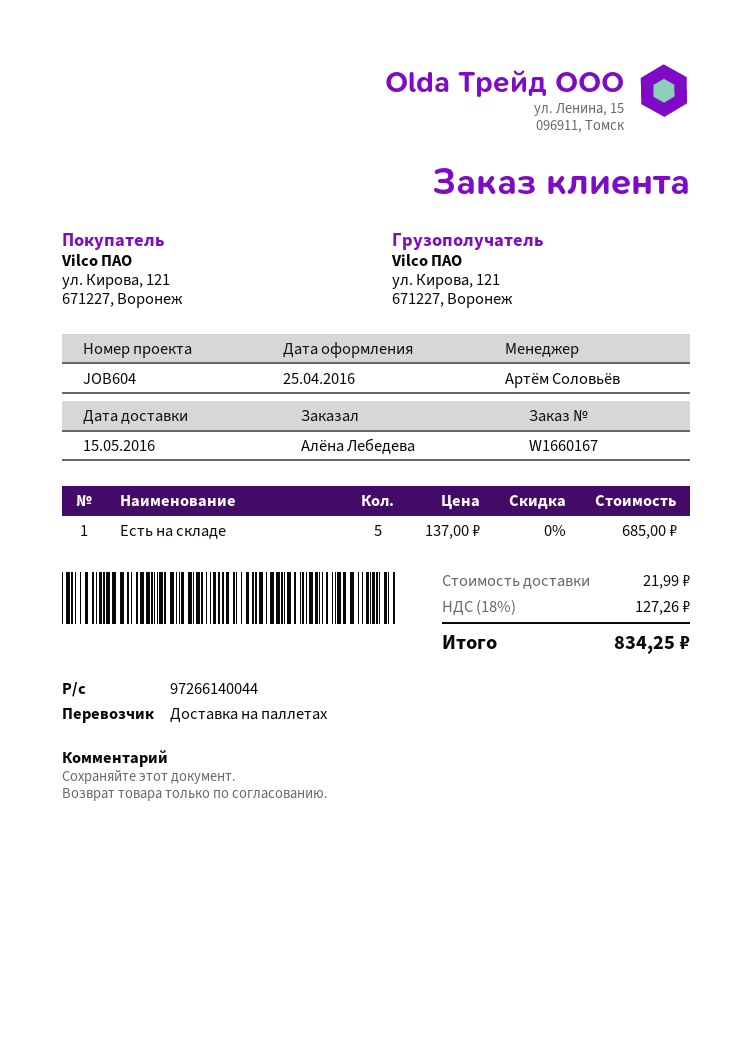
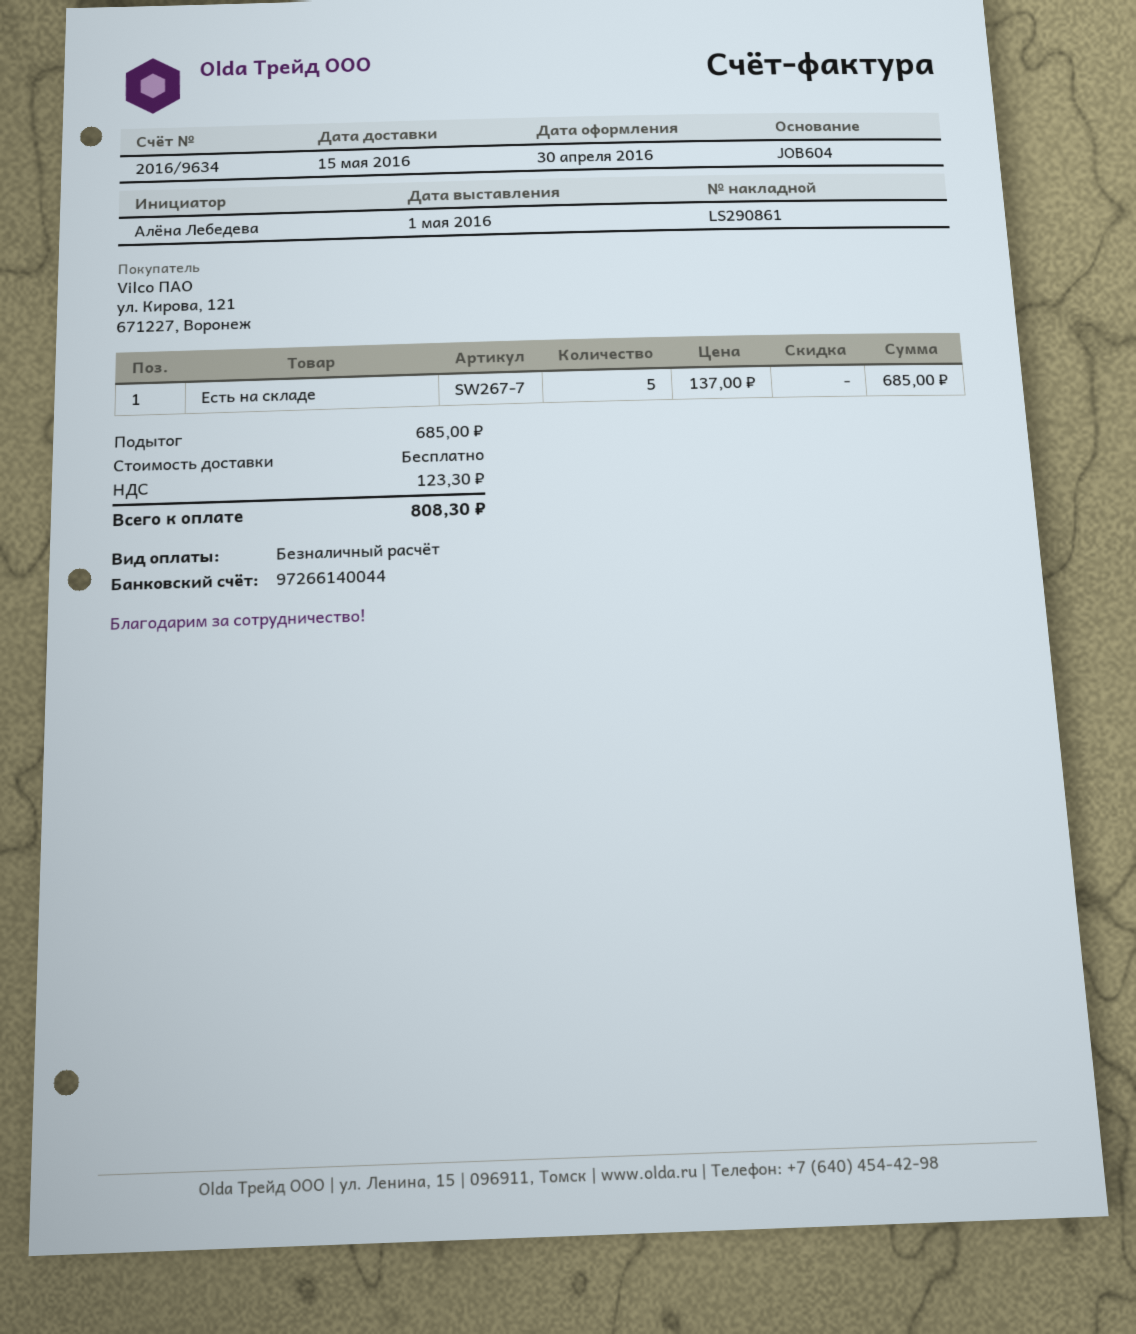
order date: 2016-04-25 -> 2016-04-30
shipping: 21.99 -> 0.00
tax: 127.26 -> 123.30
total: 834.25 -> 808.30

